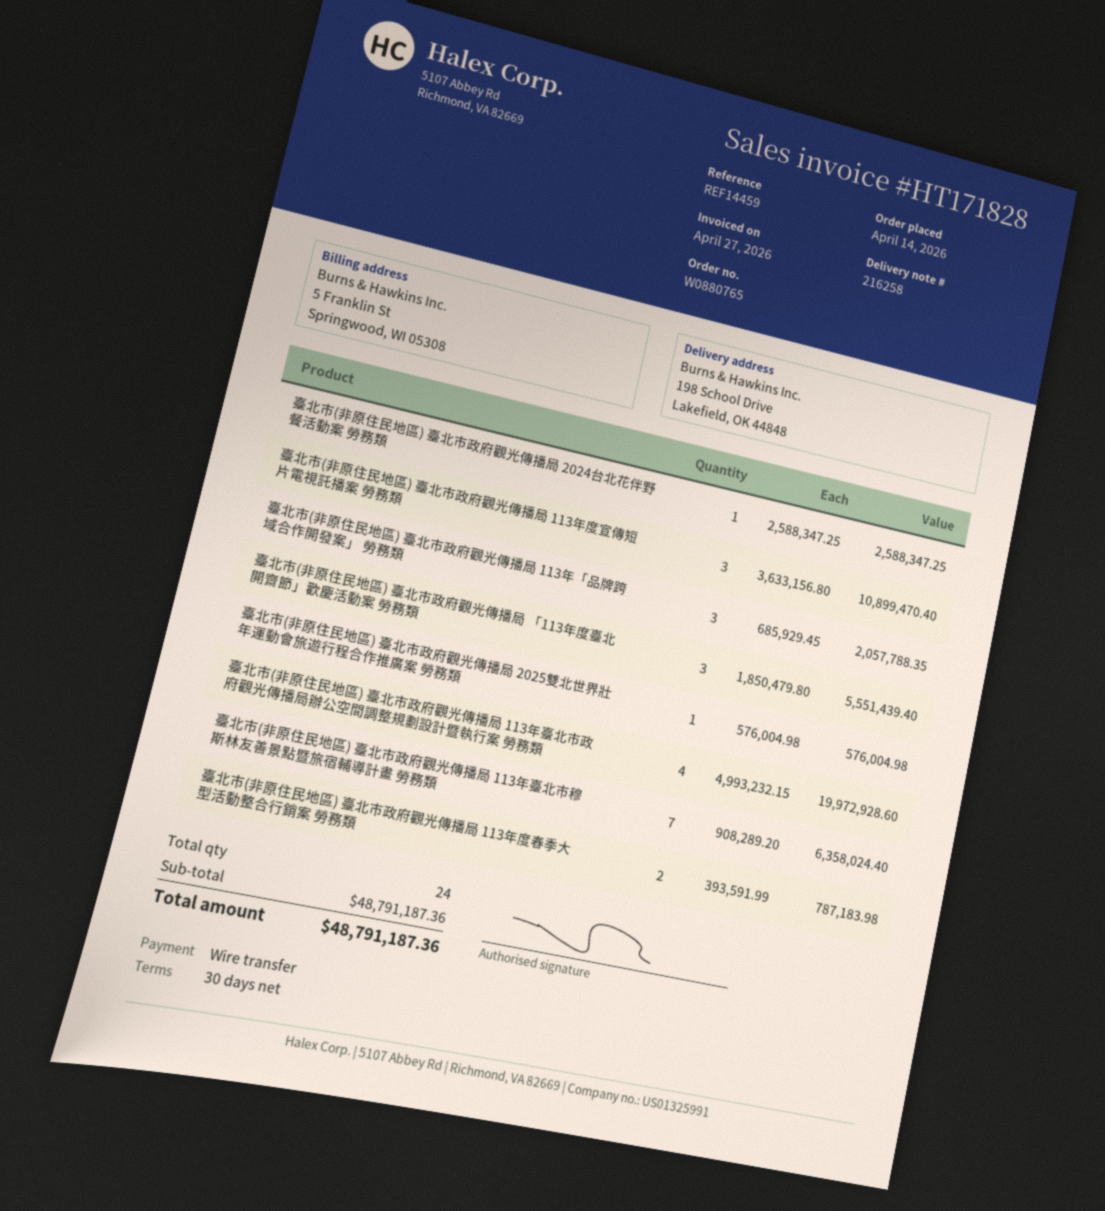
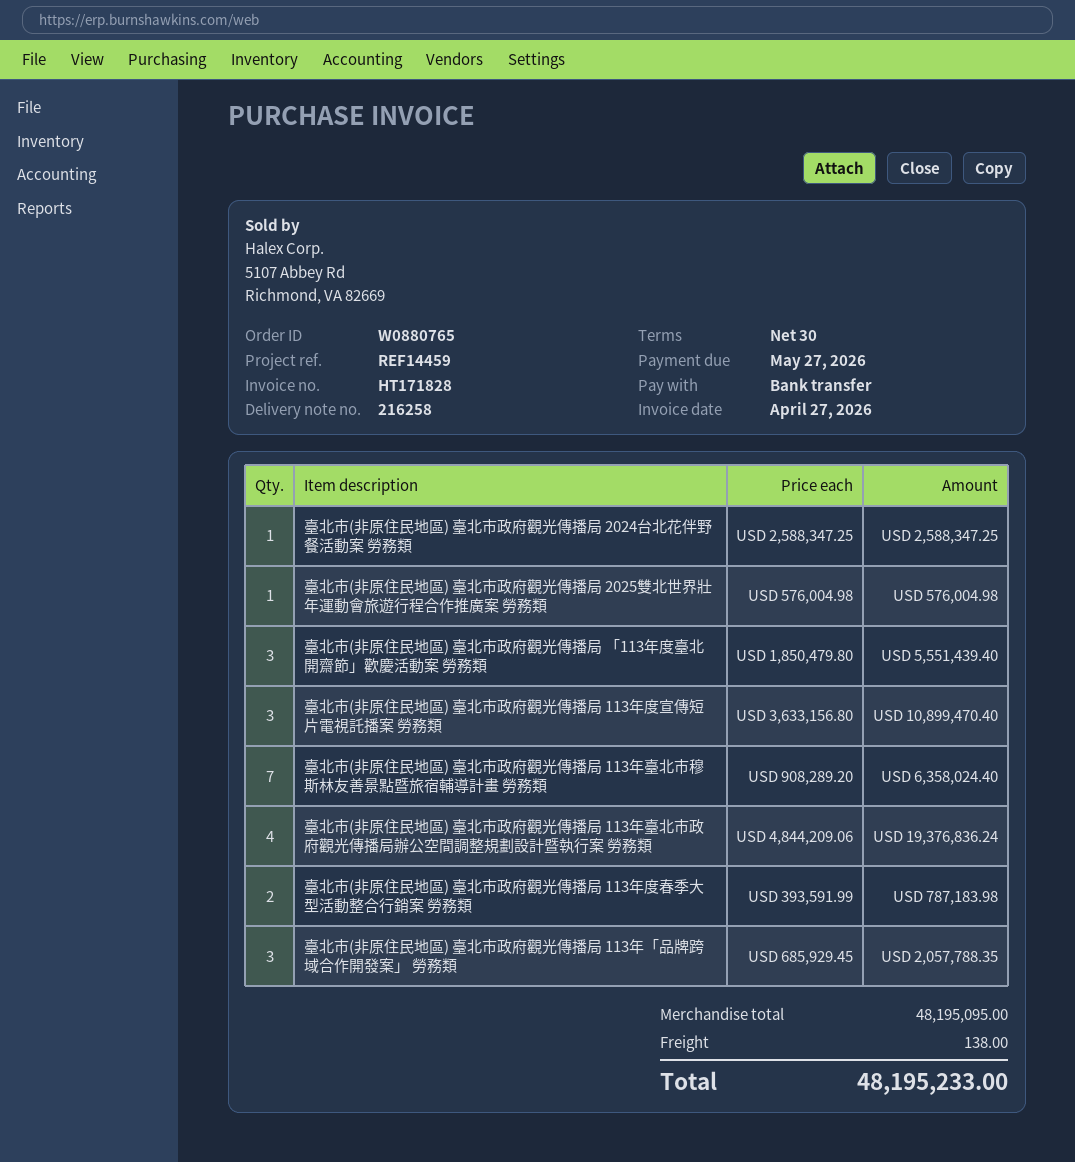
臺北市(非原住民地區) 臺北市政府觀光傳播局 113年臺北市政府觀光傳播局辦公空間調整規劃設計暨執行案 勞務類: 4 x 4993232.15 = 19972928.60 -> 4 x 4844209.06 = 19376836.24
subtotal: 48791187.36 -> 48195095.00
shipping: none -> 138.00
total: 48791187.36 -> 48195233.00

